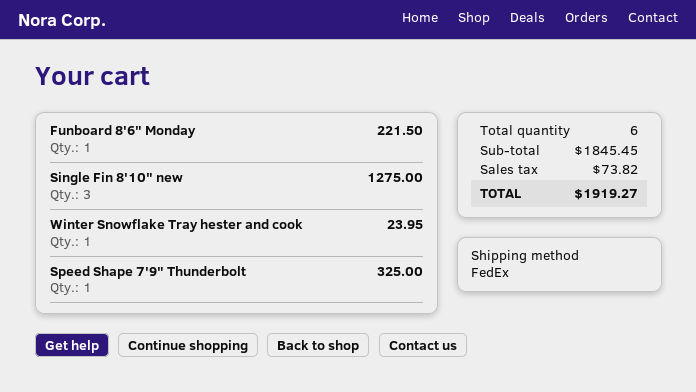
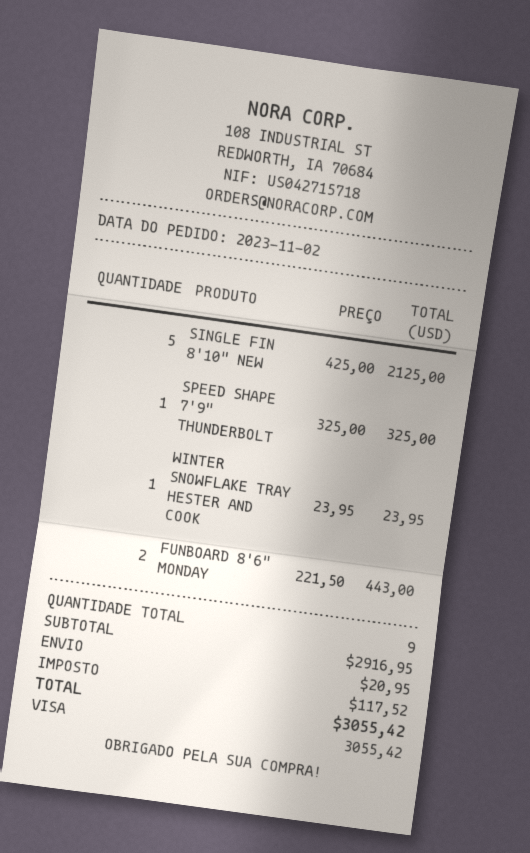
Funboard 8'6" Monday: 1 for 221.50 -> 2 for 443.00
Single Fin 8'10" new: 3 for 1275.00 -> 5 for 2125.00
total quantity: 6 -> 9
subtotal: 1845.45 -> 2916.95
shipping: none -> 20.95
tax: 73.82 -> 117.52
total: 1919.27 -> 3055.42

